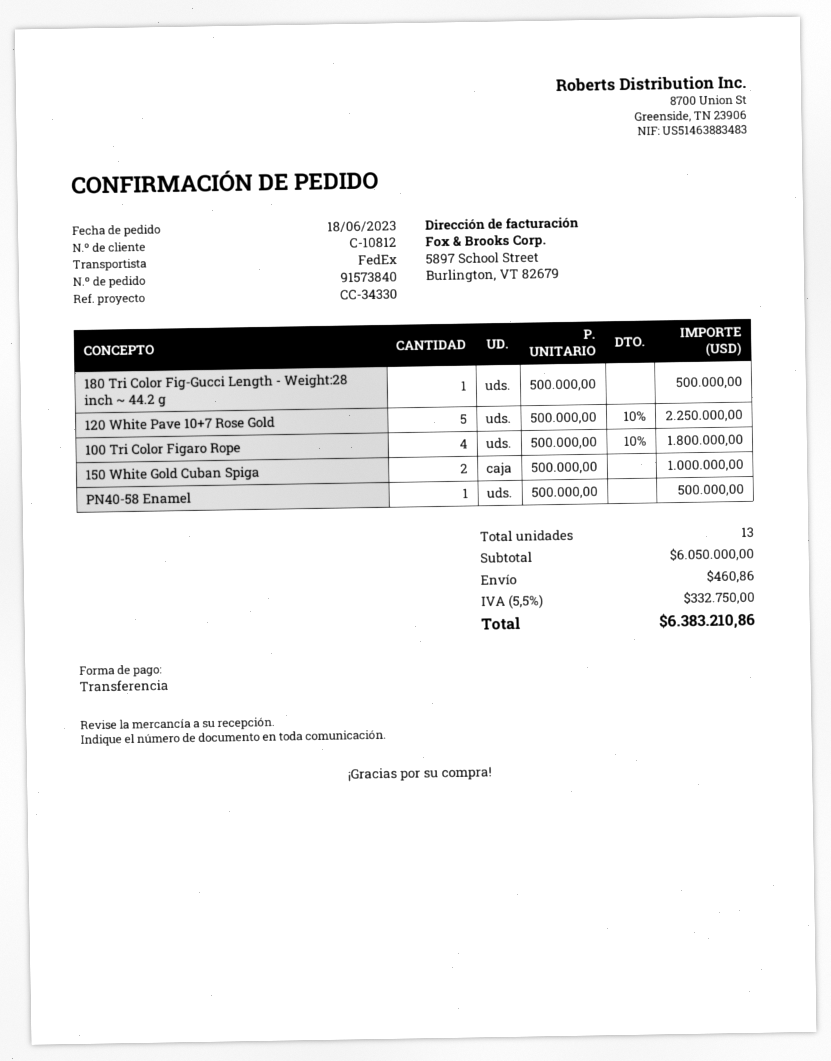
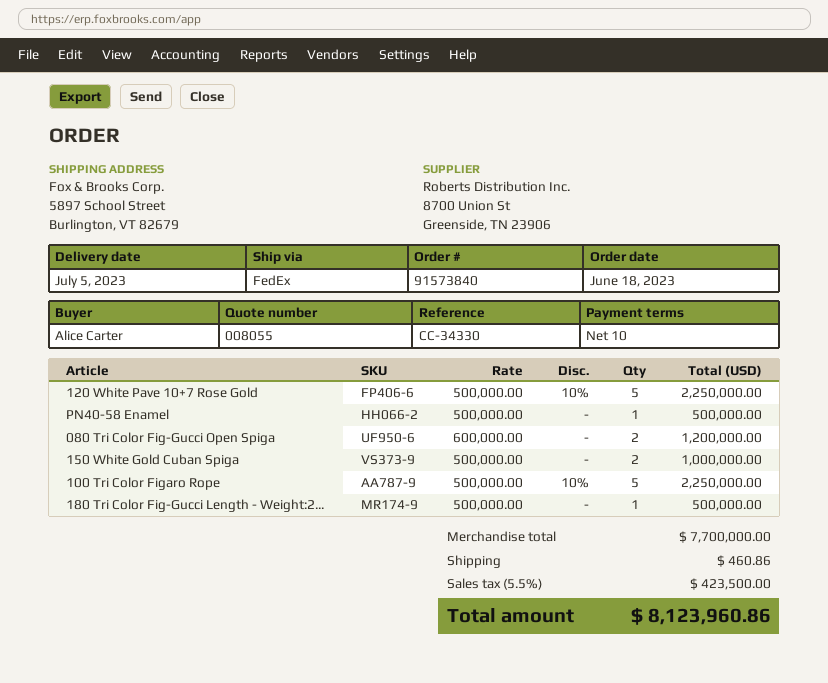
100 Tri Color Figaro Rope: 4 x 500000.00 - 10% = 1800000.00 -> 5 x 500000.00 - 10% = 2250000.00
080 Tri Color Fig-Gucci Open Spiga: none -> 2 x 600000.00 = 1200000.00
subtotal: 6050000.00 -> 7700000.00
tax: 5.5% = 332750.00 -> 5.5% = 423500.00
total: 6383210.86 -> 8123960.86

